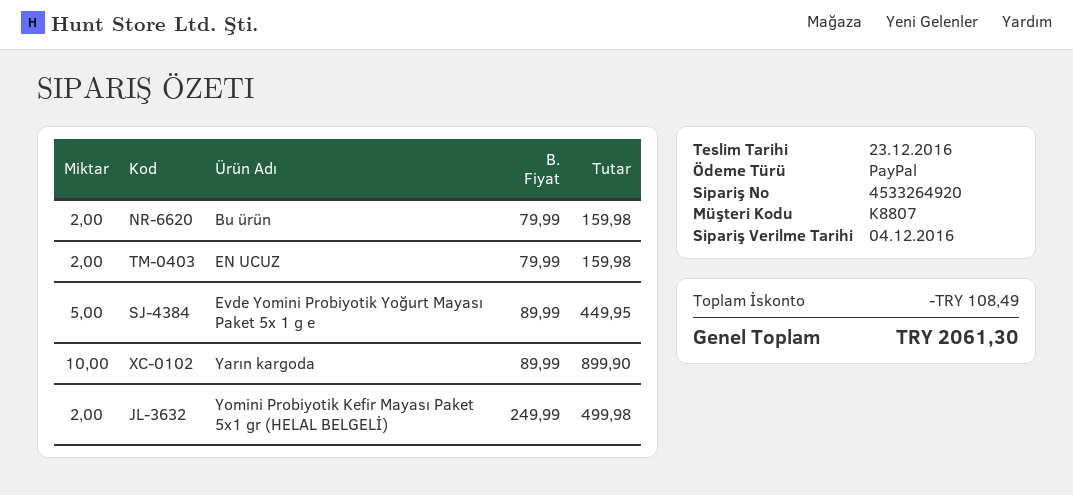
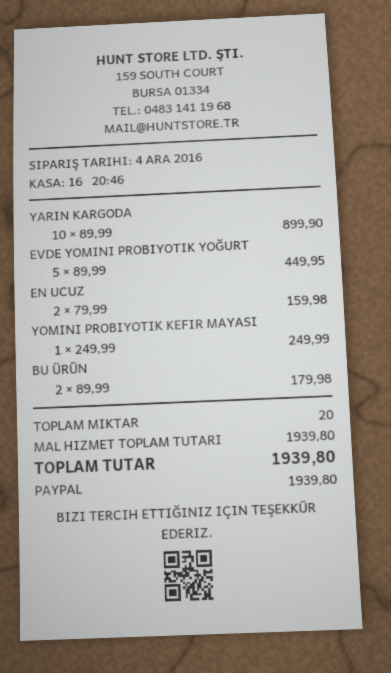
Bu ürün: 2 x 79.99 = 159.98 -> 2 x 89.99 = 179.98
Yomini Probiyotik Kefir Mayası Paket 5x1 gr (HELAL BELGELİ): 2 x 249.99 = 499.98 -> 1 x 249.99 = 249.99
discount: 108.49 -> none
total: 2061.30 -> 1939.80

